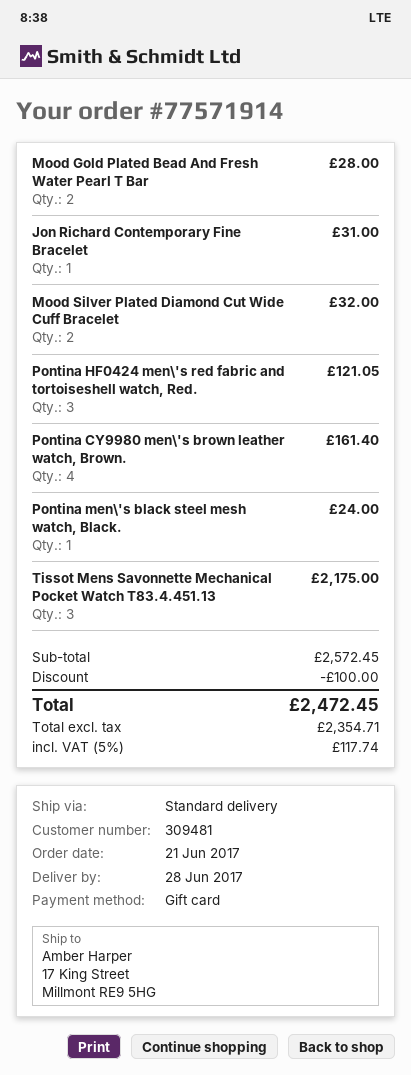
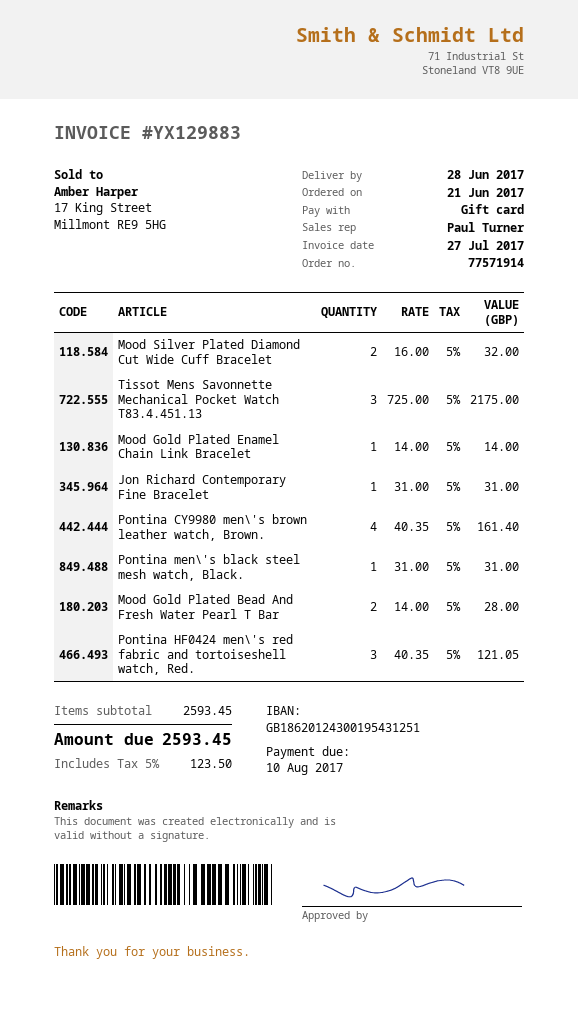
Pontina men\'s black steel mesh watch, Black.: 1 for 24.00 -> 1 for 31.00
Mood Gold Plated Enamel Chain Link Bracelet: none -> 1 for 14.00
subtotal: 2572.45 -> 2593.45
discount: 100.00 -> none
tax: 5% = 117.74 -> 5% = 123.50
total: 2472.45 -> 2593.45

